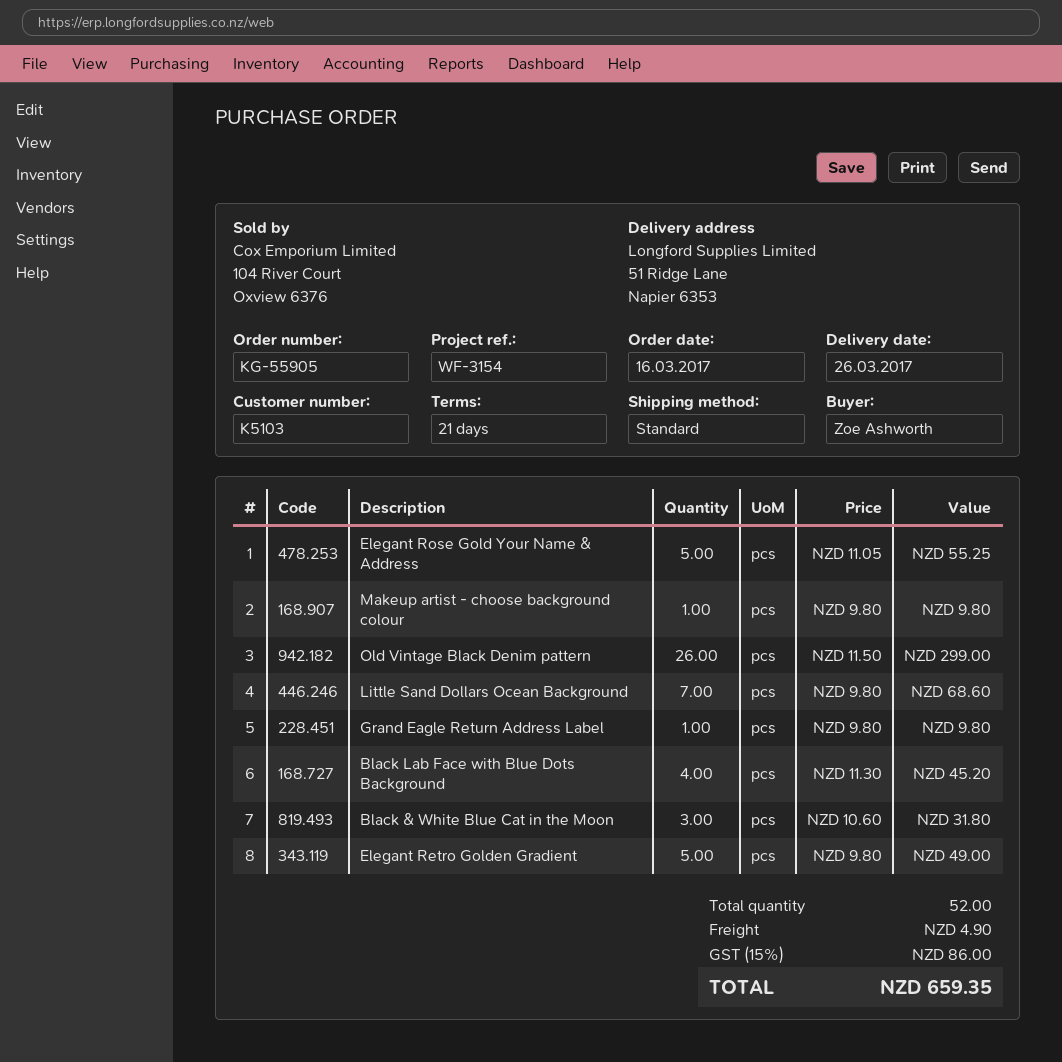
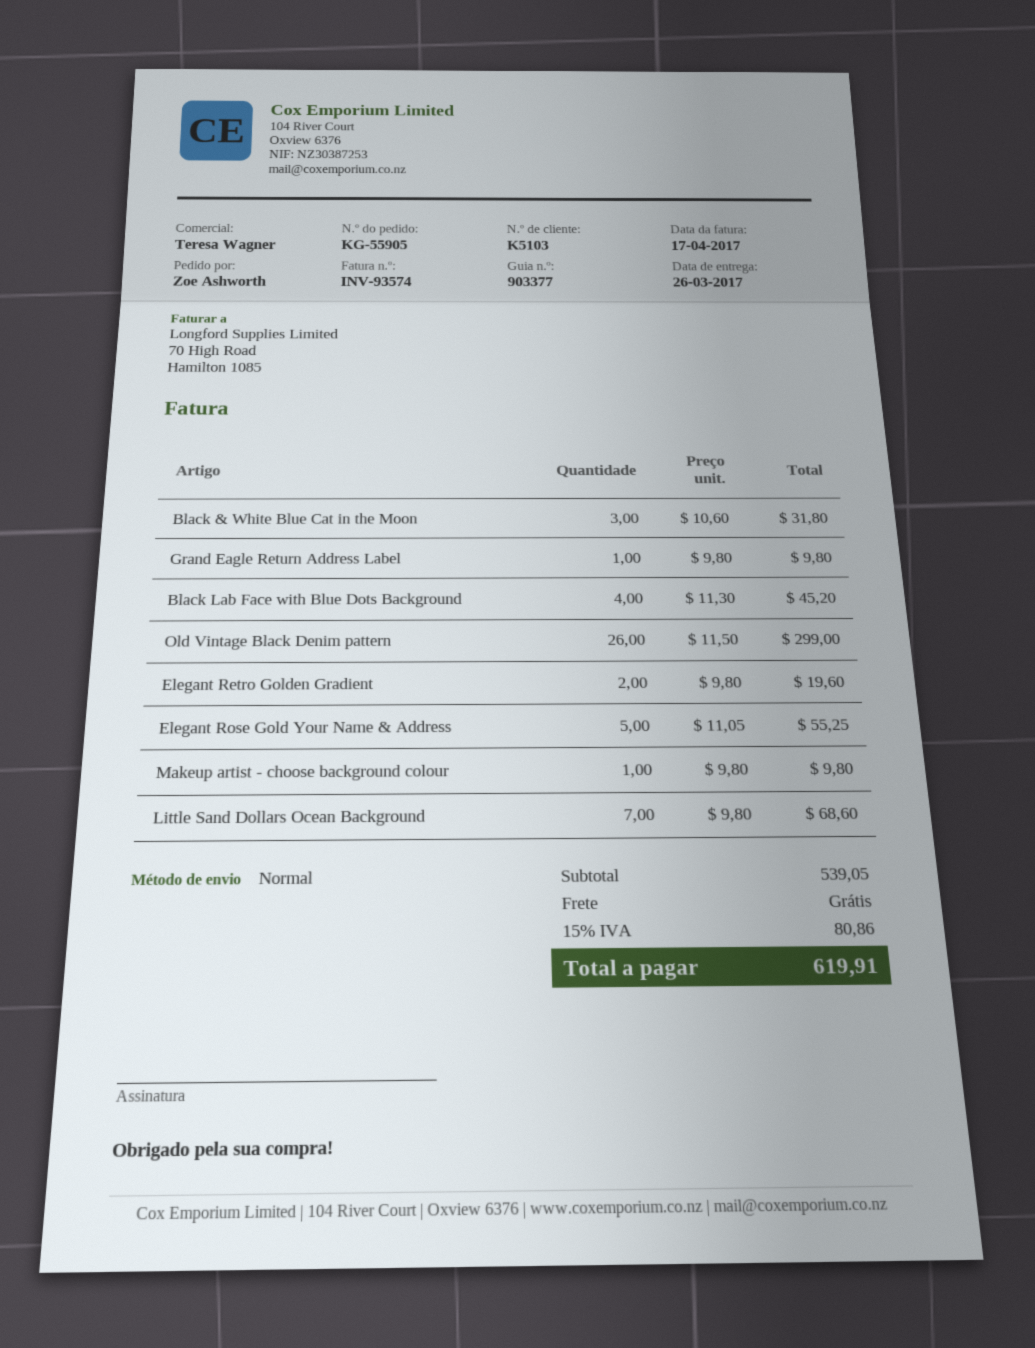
Elegant Retro Golden Gradient: 5 x 9.80 = 49.00 -> 2 x 9.80 = 19.60
shipping: 4.90 -> 0.00
tax: 15% = 86.00 -> 15% = 80.86
total: 659.35 -> 619.91

